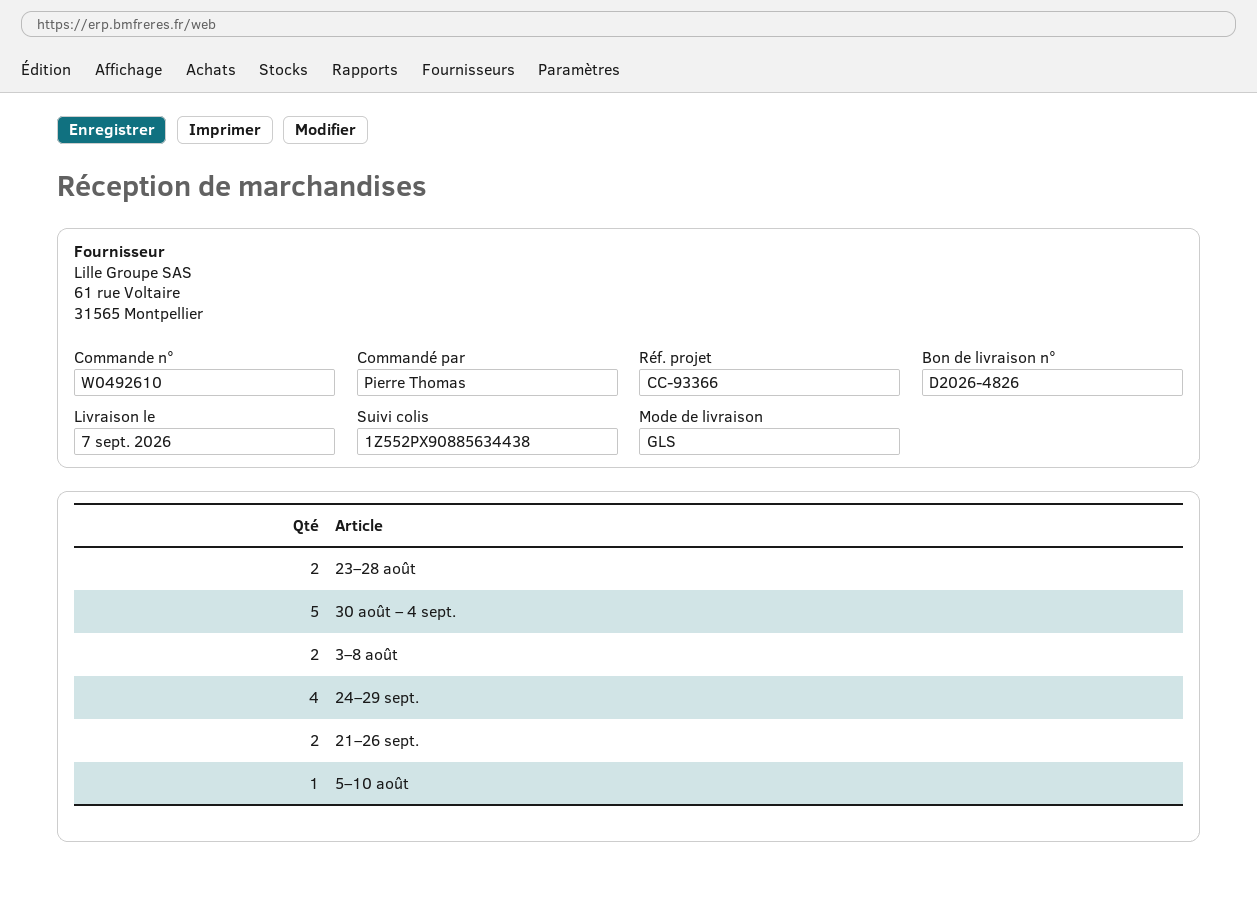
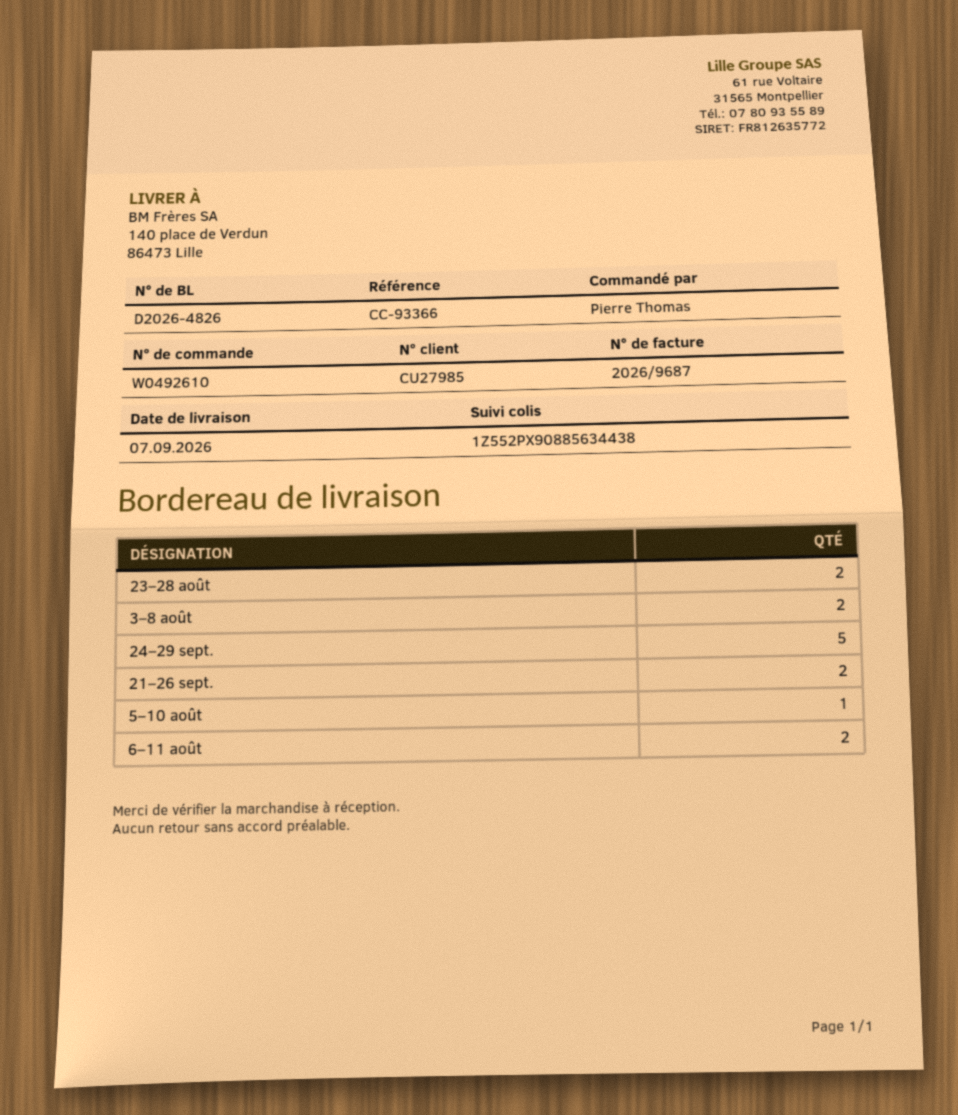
30 août – 4 sept.: 5 -> none
24–29 sept.: 4 -> 5
6–11 août: none -> 2

